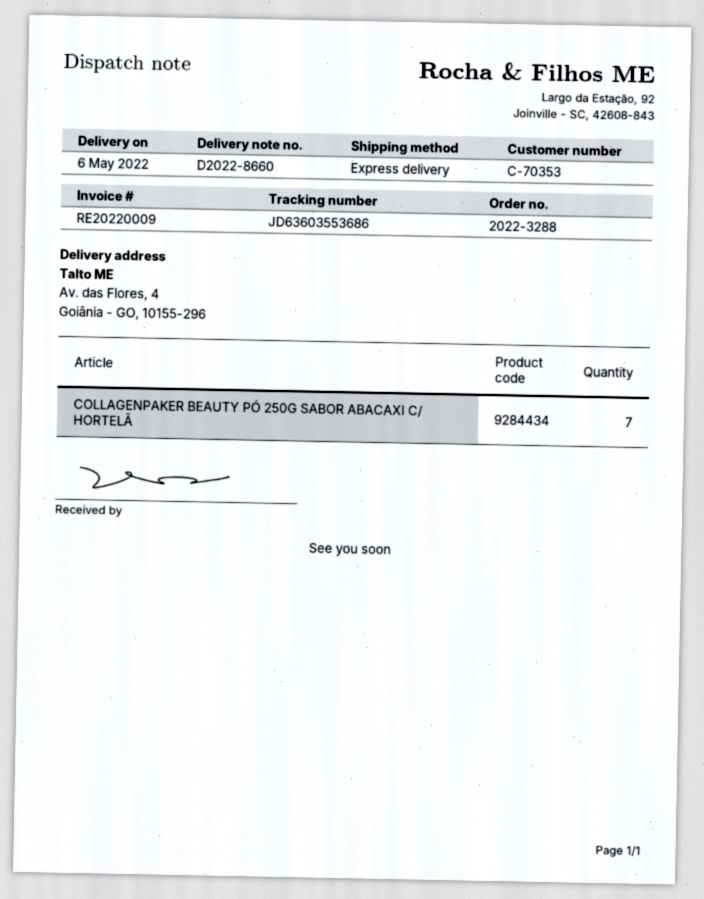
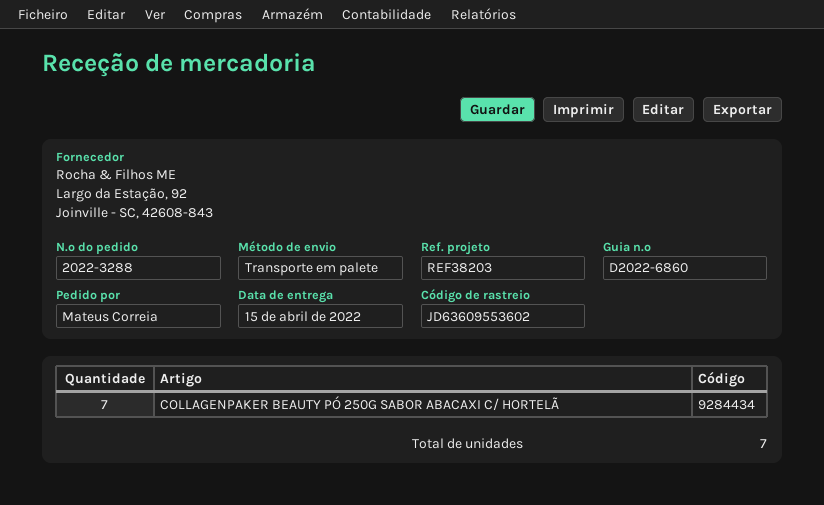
delivery note number: D2022-8660 -> D2022-6860
delivery date: 2022-05-06 -> 2022-04-15
shipping method: express -> pallet freight
tracking number: JD63603553686 -> JD63609553602

